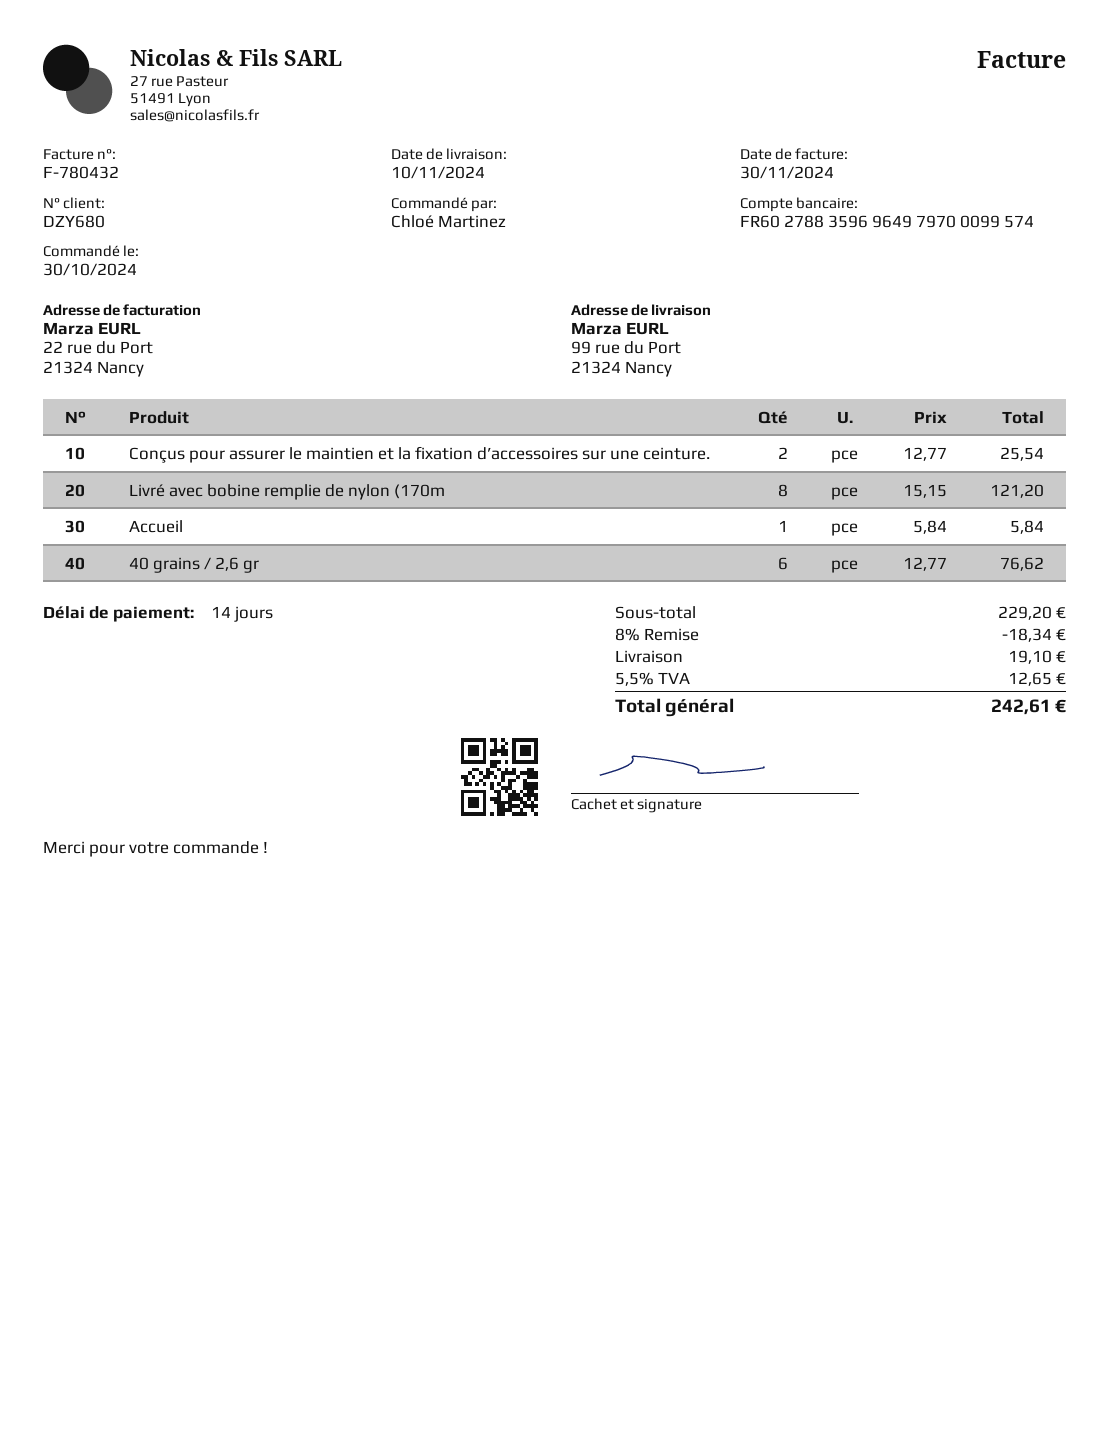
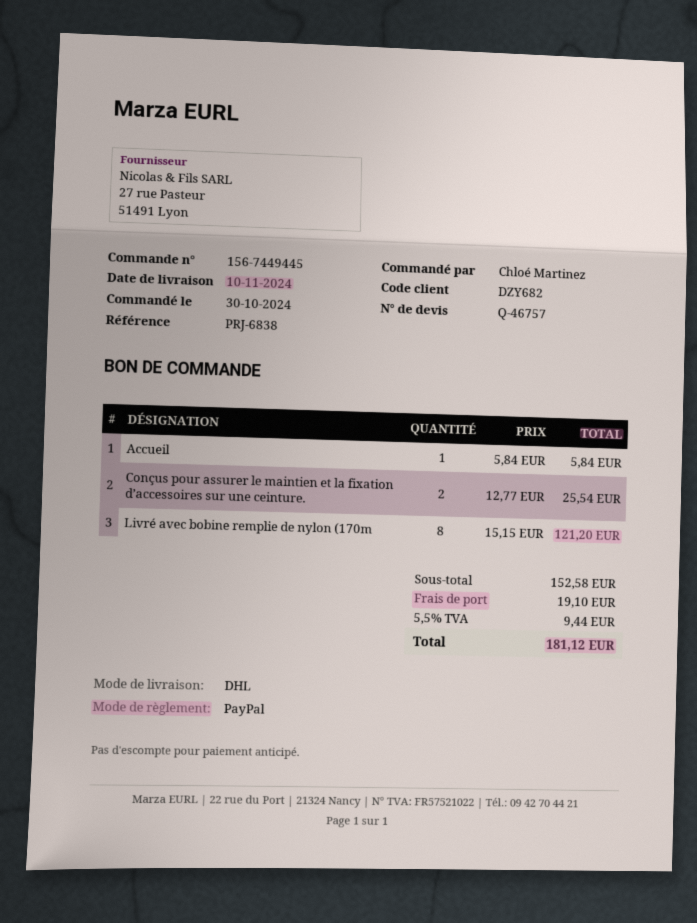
customer number: DZY680 -> DZY682
40 grains / 2,6 gr: 6 x 12.77 = 76.62 -> none
subtotal: 229.20 -> 152.58
discount: 8% = 18.34 -> none
tax: 5.5% = 12.65 -> 5.5% = 9.44
total: 242.61 -> 181.12

